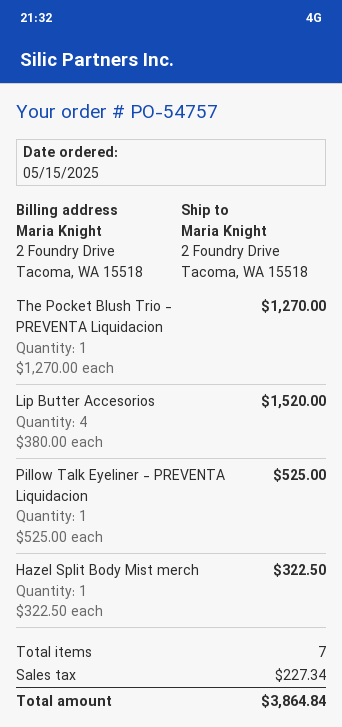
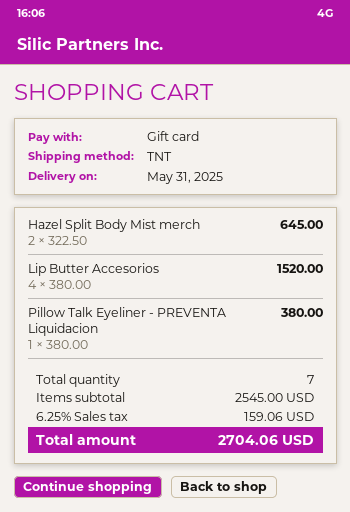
The Pocket Blush Trio - PREVENTA Liquidacion: 1 x 1270.00 = 1270.00 -> none
Pillow Talk Eyeliner - PREVENTA Liquidacion: 1 x 525.00 = 525.00 -> 1 x 380.00 = 380.00
Hazel Split Body Mist merch: 1 x 322.50 = 322.50 -> 2 x 322.50 = 645.00
tax: 227.34 -> 159.06
total: 3864.84 -> 2704.06

